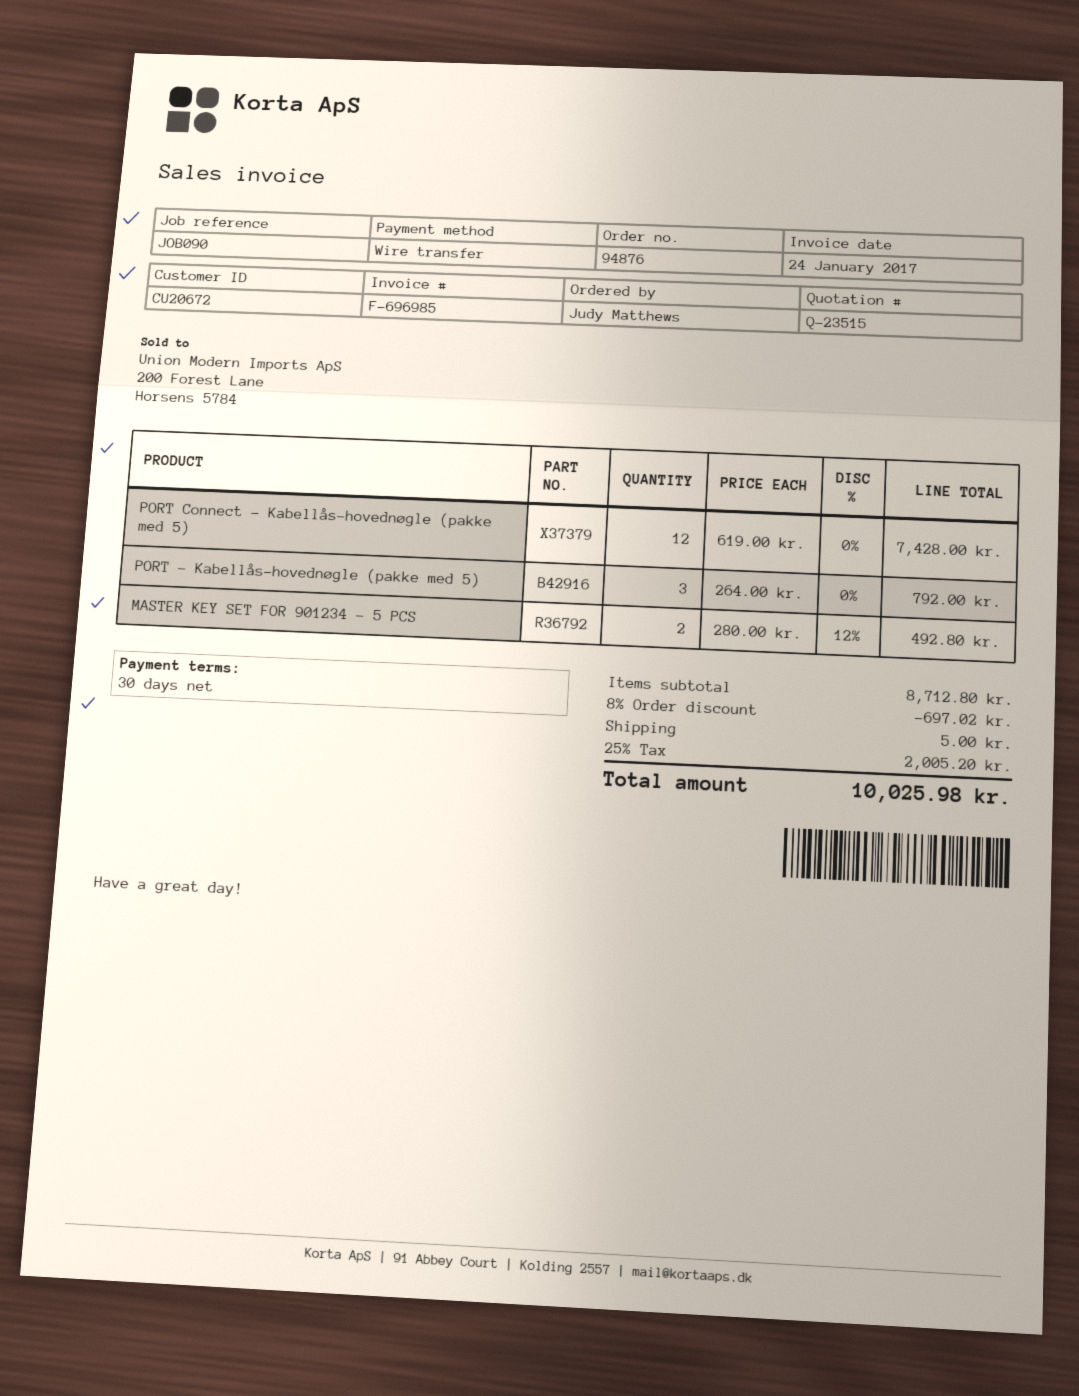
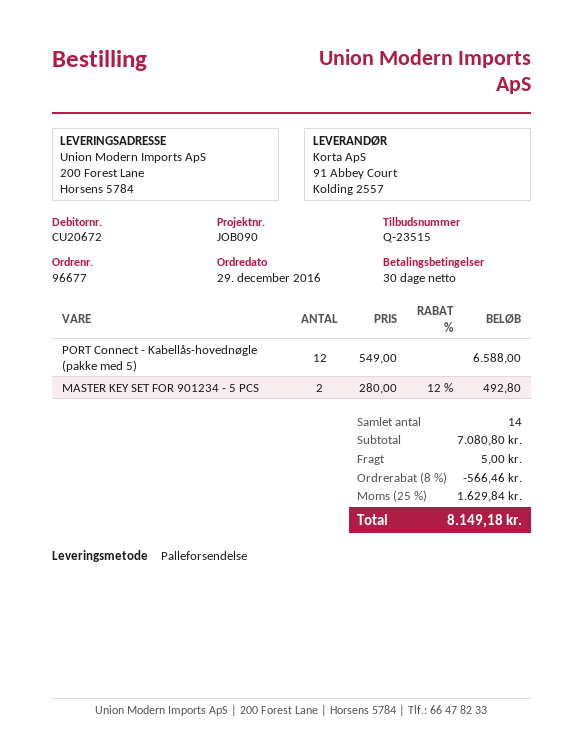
order number: 94876 -> 96677
PORT Connect - Kabellås-hovednøgle (pakke med 5): 12 x 619.00 = 7428.00 -> 12 x 549.00 = 6588.00
PORT - Kabellås-hovednøgle (pakke med 5): 3 x 264.00 = 792.00 -> none
subtotal: 8712.80 -> 7080.80
discount: 8% = 697.02 -> 8% = 566.46
tax: 25% = 2005.20 -> 25% = 1629.84
total: 10025.98 -> 8149.18

